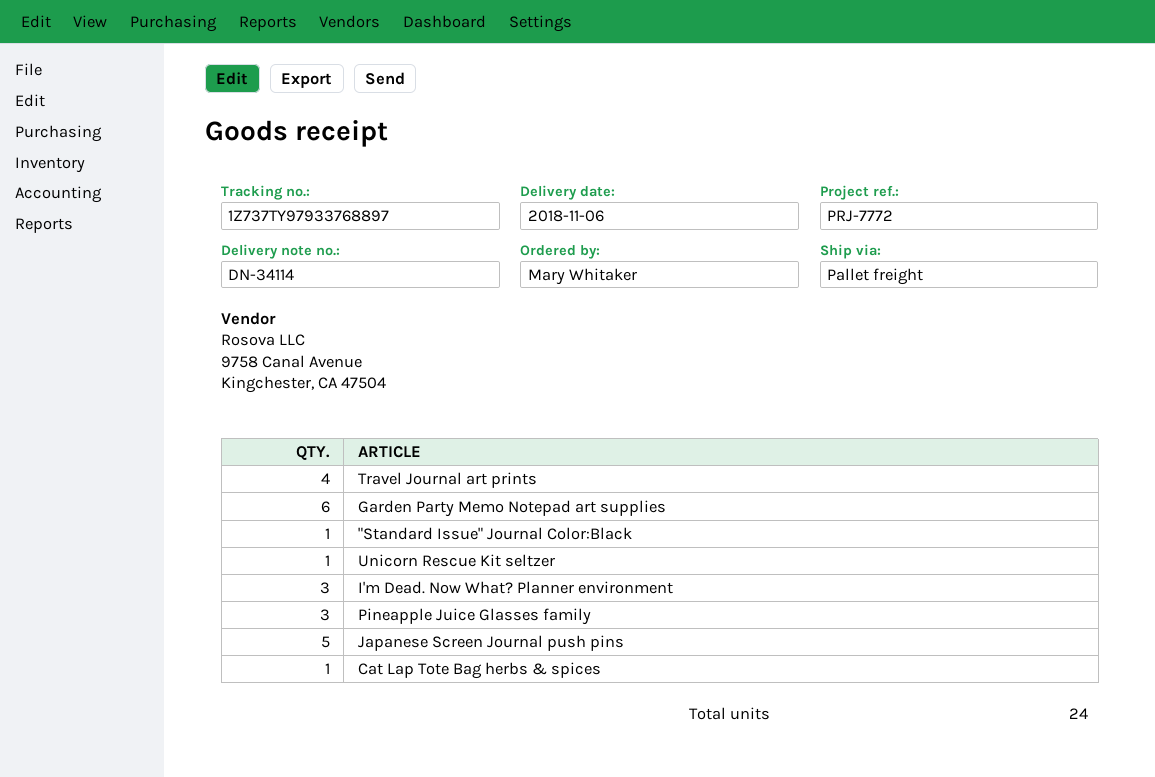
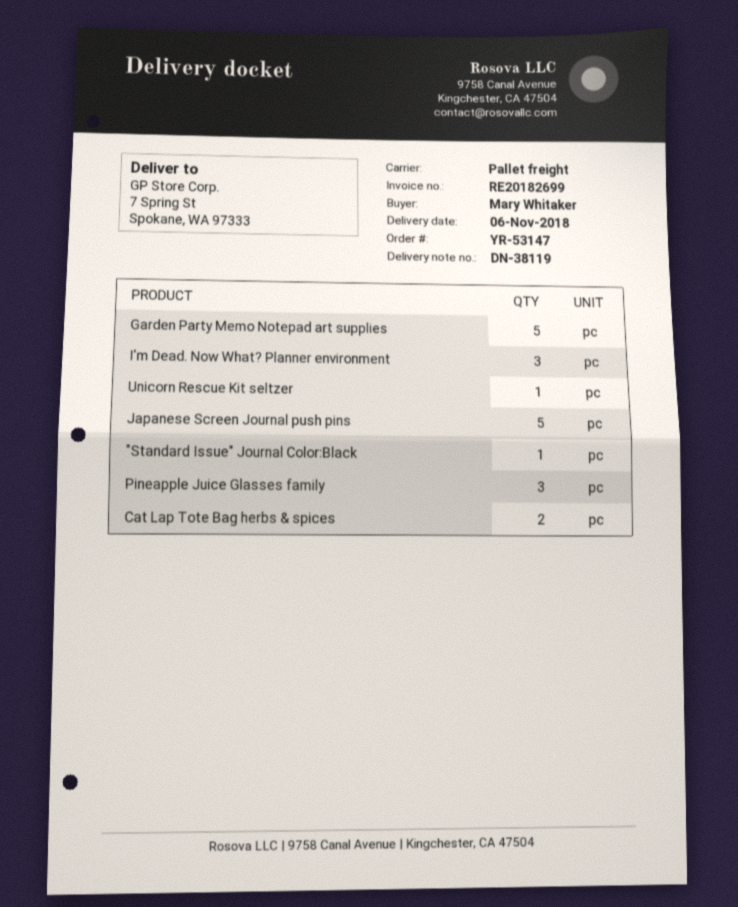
delivery note number: DN-34114 -> DN-38119
Travel Journal art prints: 4 -> none
Garden Party Memo Notepad art supplies: 6 -> 5
Cat Lap Tote Bag herbs & spices: 1 -> 2

